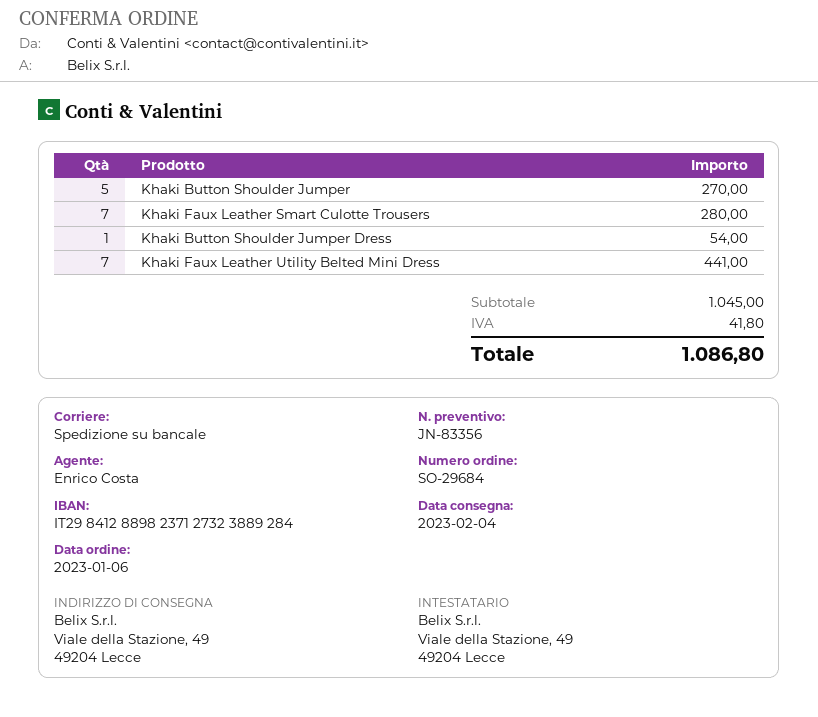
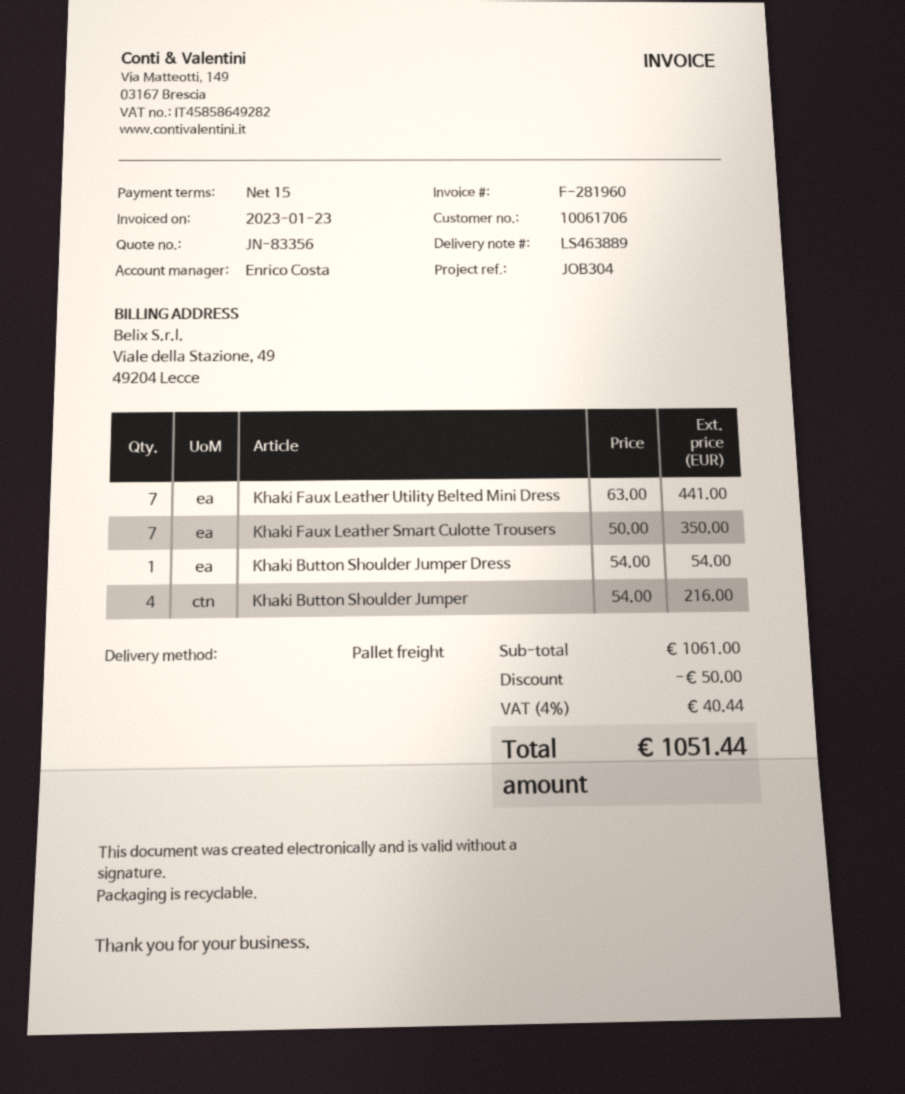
Khaki Button Shoulder Jumper: 5 for 270.00 -> 4 for 216.00
Khaki Faux Leather Smart Culotte Trousers: 7 for 280.00 -> 7 for 350.00
subtotal: 1045.00 -> 1061.00
discount: none -> 50.00
tax: 41.80 -> 40.44
total: 1086.80 -> 1051.44

